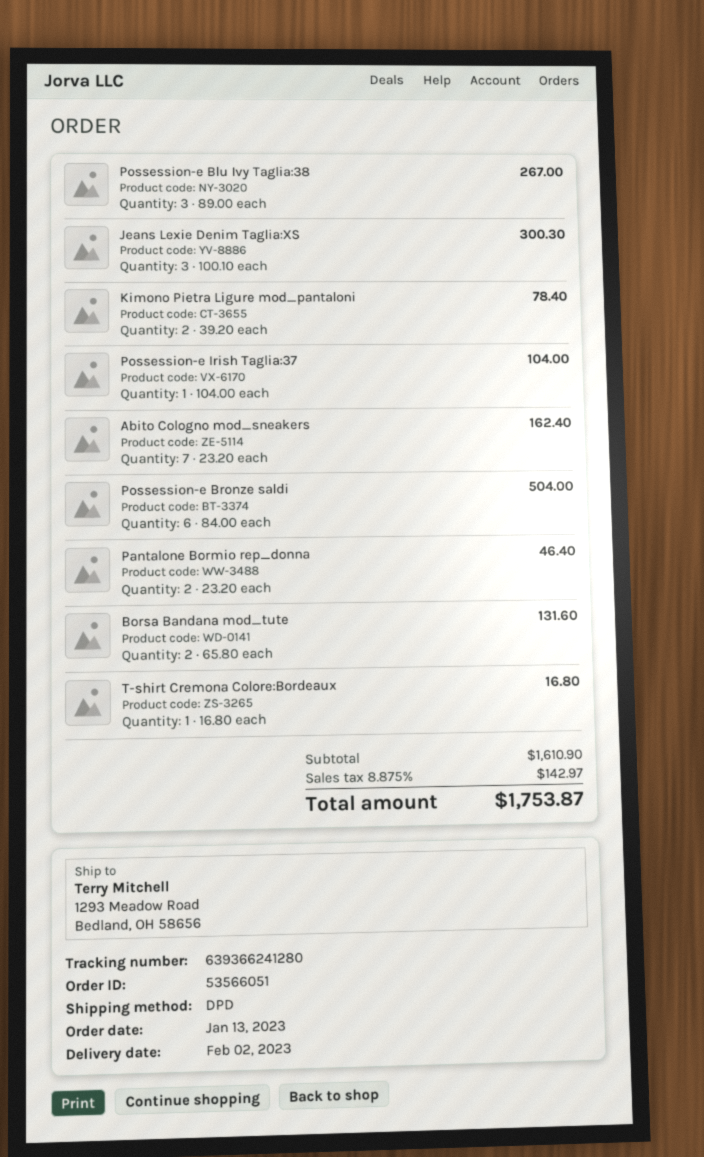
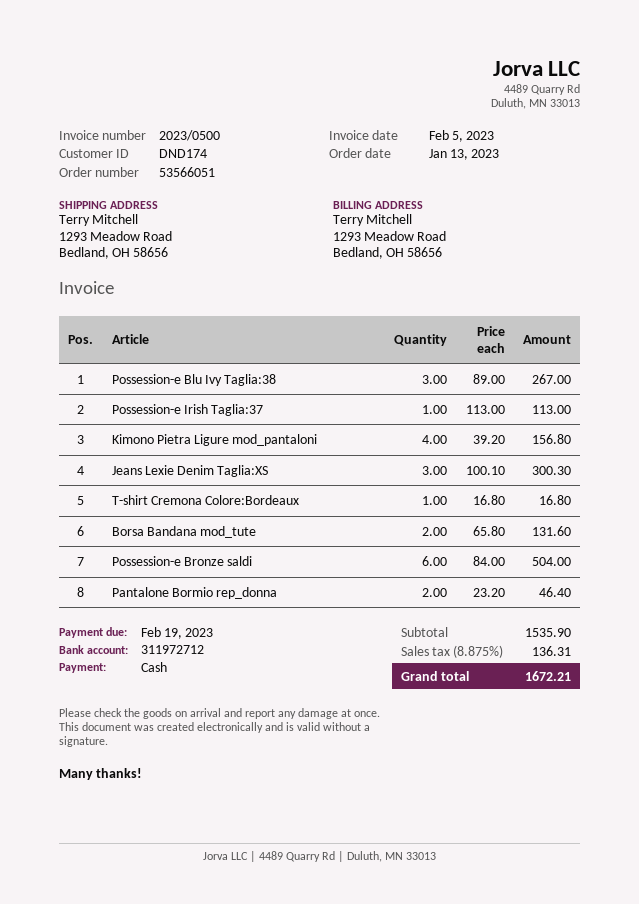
Kimono Pietra Ligure mod_pantaloni: 2 x 39.20 = 78.40 -> 4 x 39.20 = 156.80
Possession-e Irish Taglia:37: 1 x 104.00 = 104.00 -> 1 x 113.00 = 113.00
Abito Cologno mod_sneakers: 7 x 23.20 = 162.40 -> none
subtotal: 1610.90 -> 1535.90
tax: 8.875% = 142.97 -> 8.875% = 136.31
total: 1753.87 -> 1672.21

